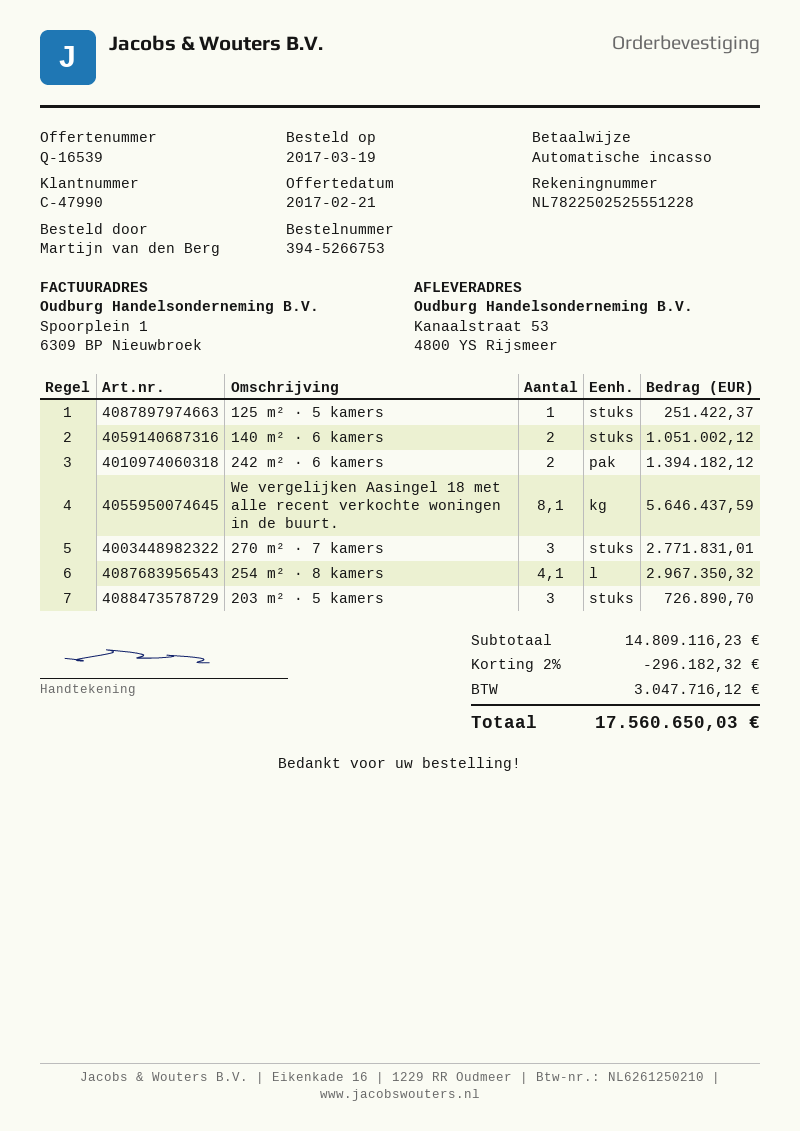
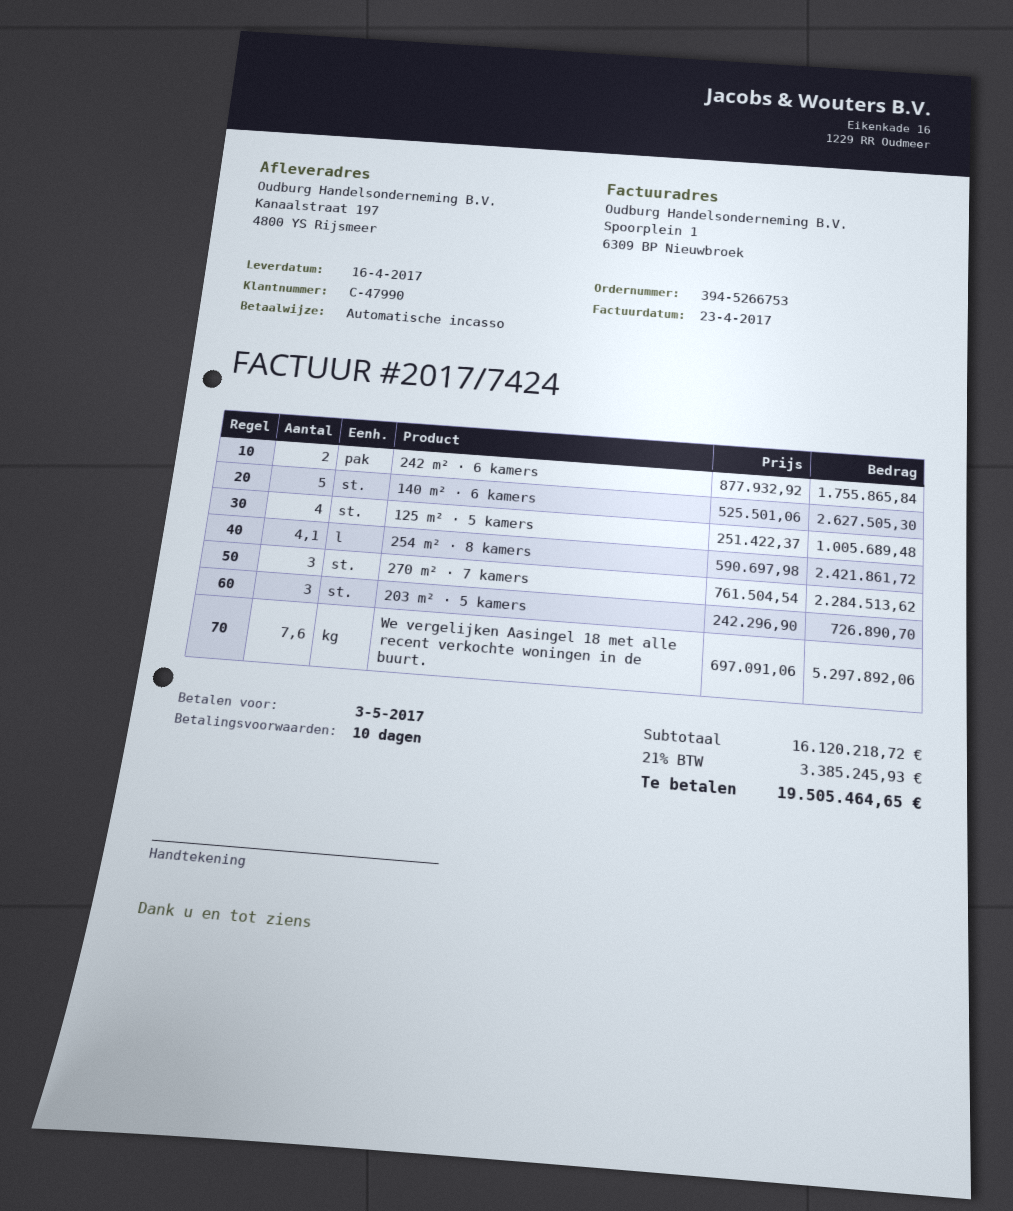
ship to: Kanaalstraat 53, 4800 YS Rijsmeer -> Kanaalstraat 197, 4800 YS Rijsmeer
125 m² · 5 kamers: 1 for 251422.37 -> 4 for 1005689.48
140 m² · 6 kamers: 2 for 1051002.12 -> 5 for 2627505.30
242 m² · 6 kamers: 2 for 1394182.12 -> 2 for 1755865.84
We vergelijken Aasingel 18 met alle recent verkochte woningen in de buurt.: 8.1 for 5646437.59 -> 7.6 for 5297892.06
270 m² · 7 kamers: 3 for 2771831.01 -> 3 for 2284513.62
254 m² · 8 kamers: 4.1 for 2967350.32 -> 4.1 for 2421861.72
subtotal: 14809116.23 -> 16120218.72
discount: 2% = 296182.32 -> none
tax: 3047716.12 -> 3385245.93
total: 17560650.03 -> 19505464.65

